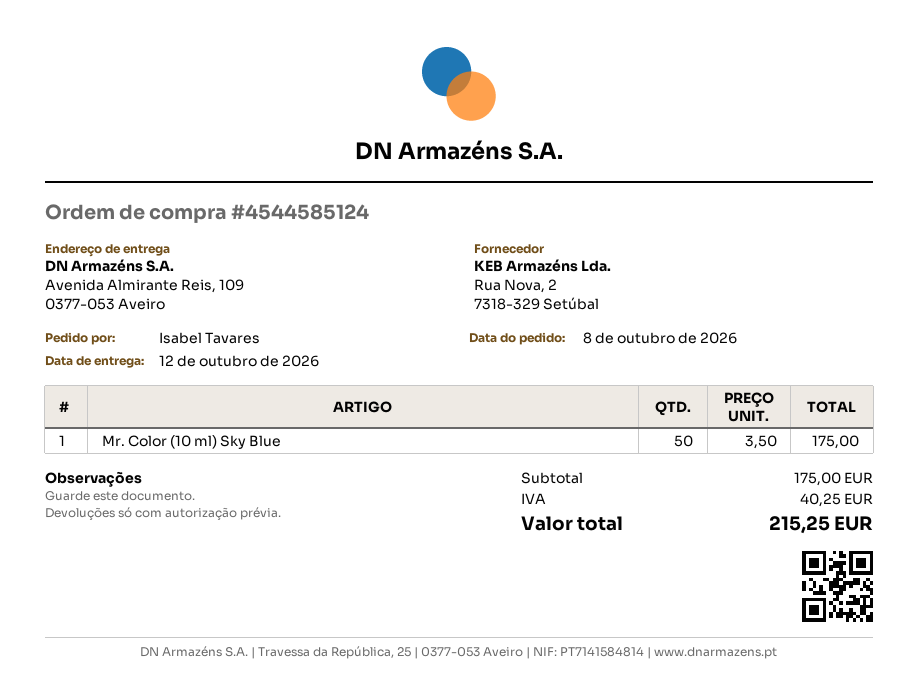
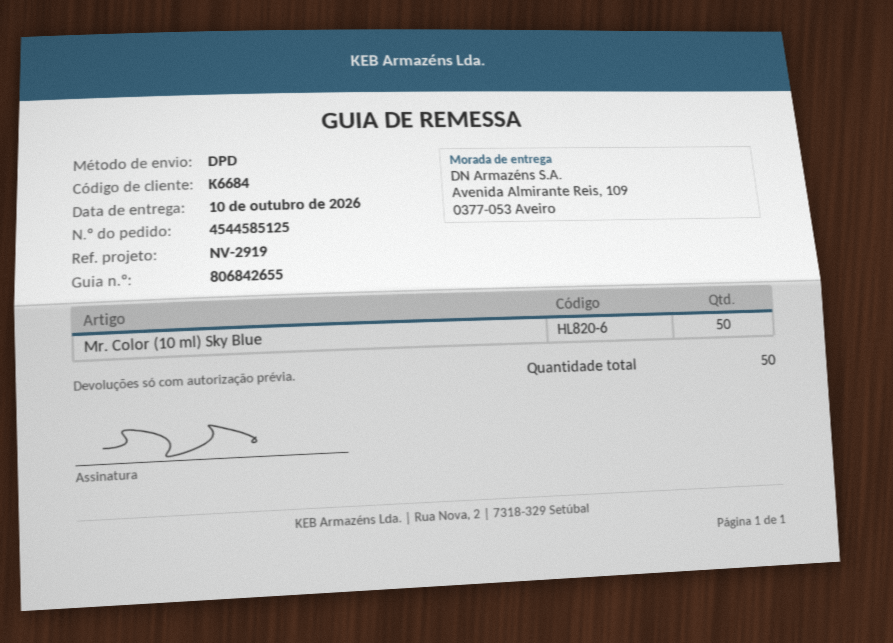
order number: 4544585124 -> 4544585125
delivery date: 2026-10-12 -> 2026-10-10

